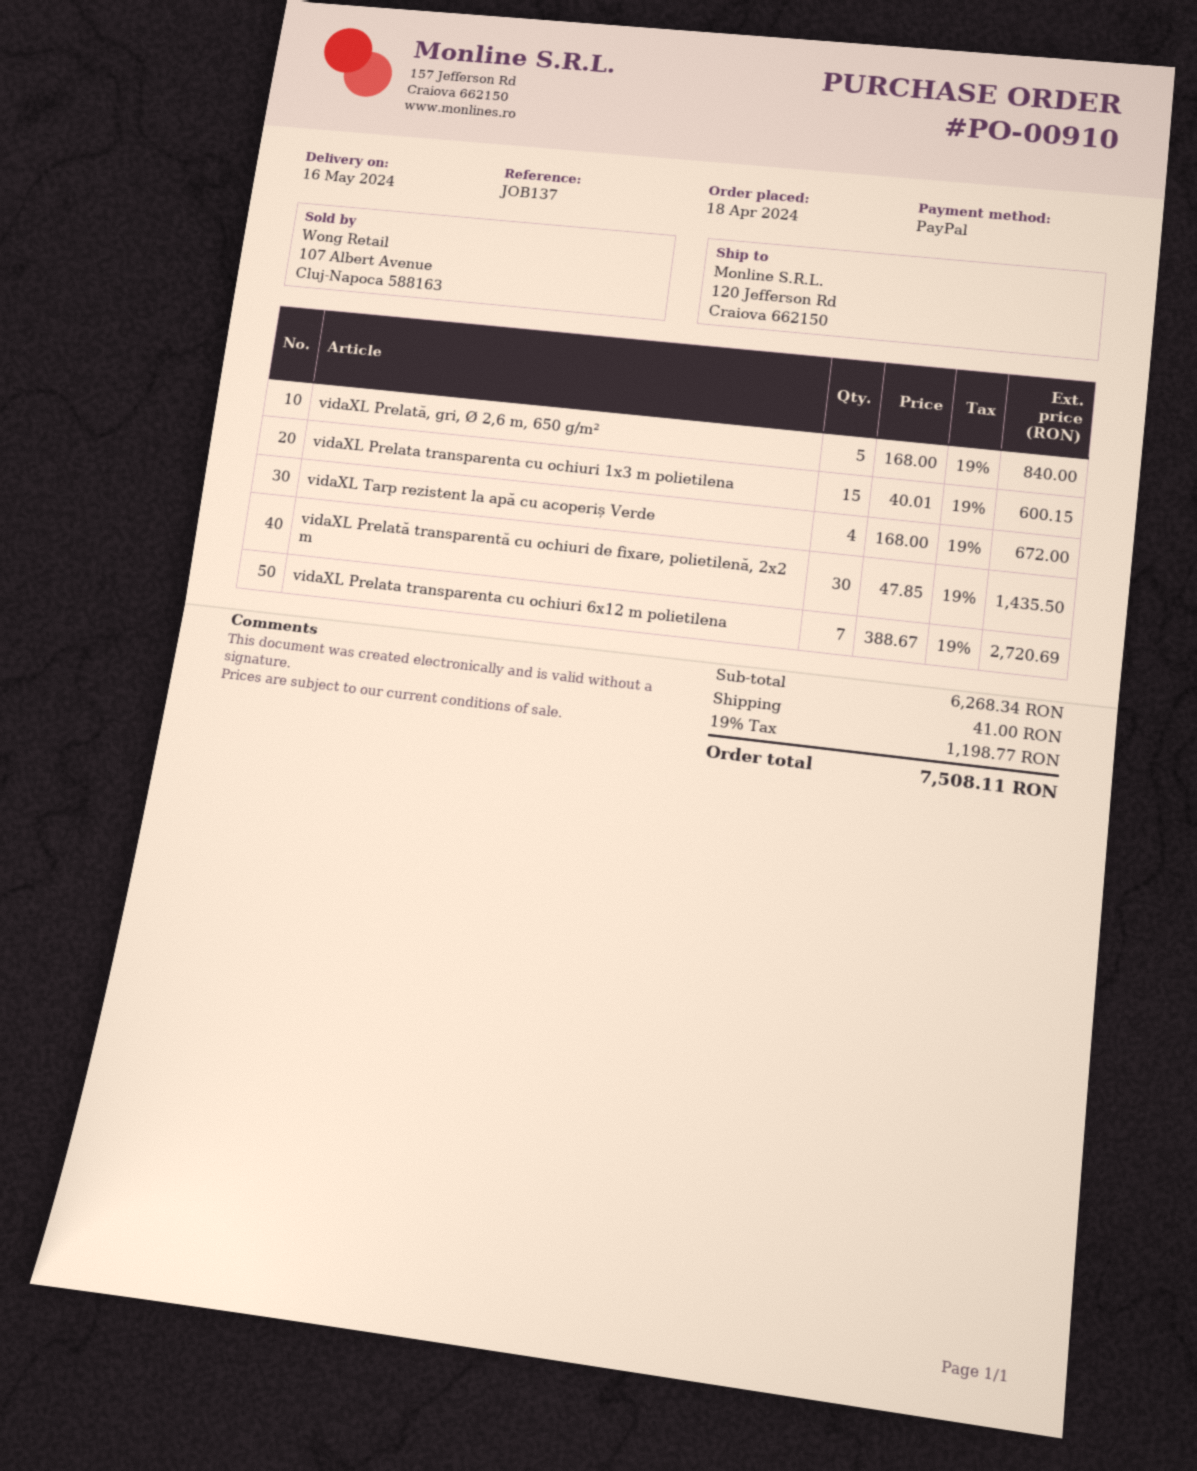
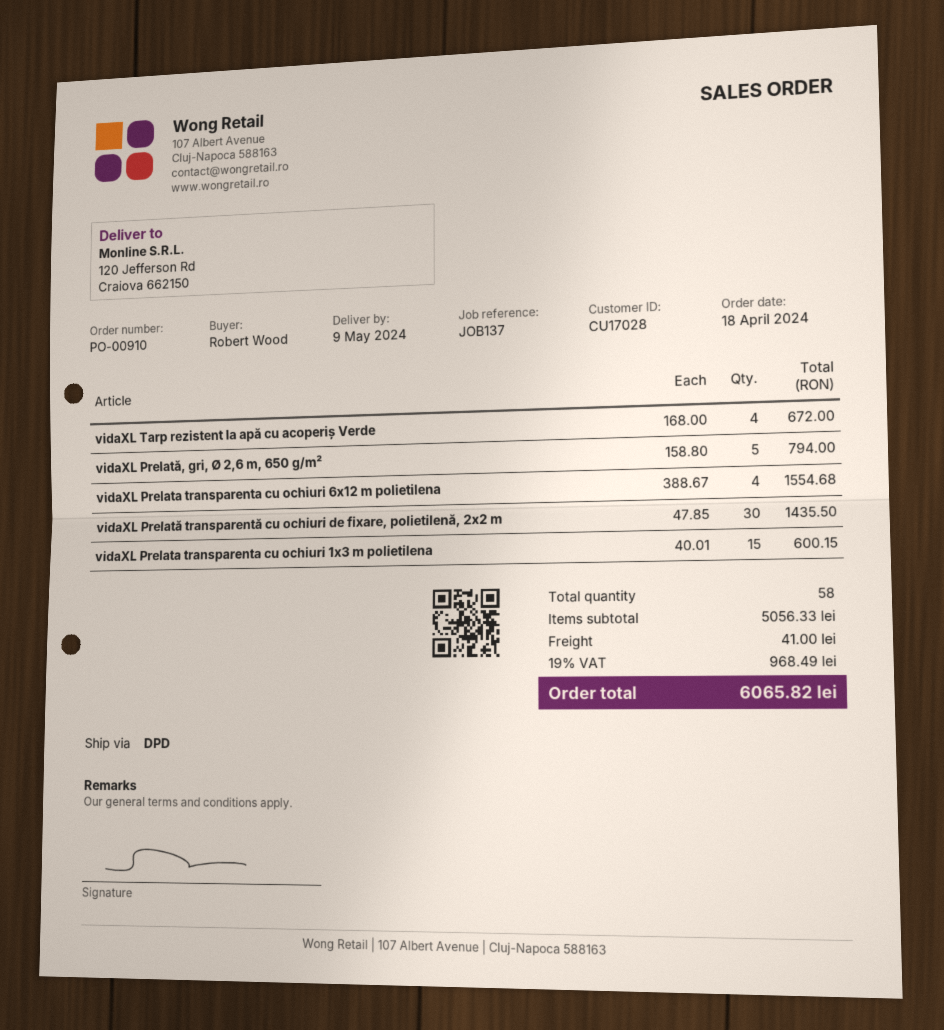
delivery date: 2024-05-16 -> 2024-05-09
vidaXL Prelată, gri, Ø 2,6 m, 650 g/m²: 5 x 168.00 = 840.00 -> 5 x 158.80 = 794.00
vidaXL Prelata transparenta cu ochiuri 6x12 m polietilena: 7 x 388.67 = 2720.69 -> 4 x 388.67 = 1554.68
subtotal: 6268.34 -> 5056.33
tax: 19% = 1198.77 -> 19% = 968.49
total: 7508.11 -> 6065.82

